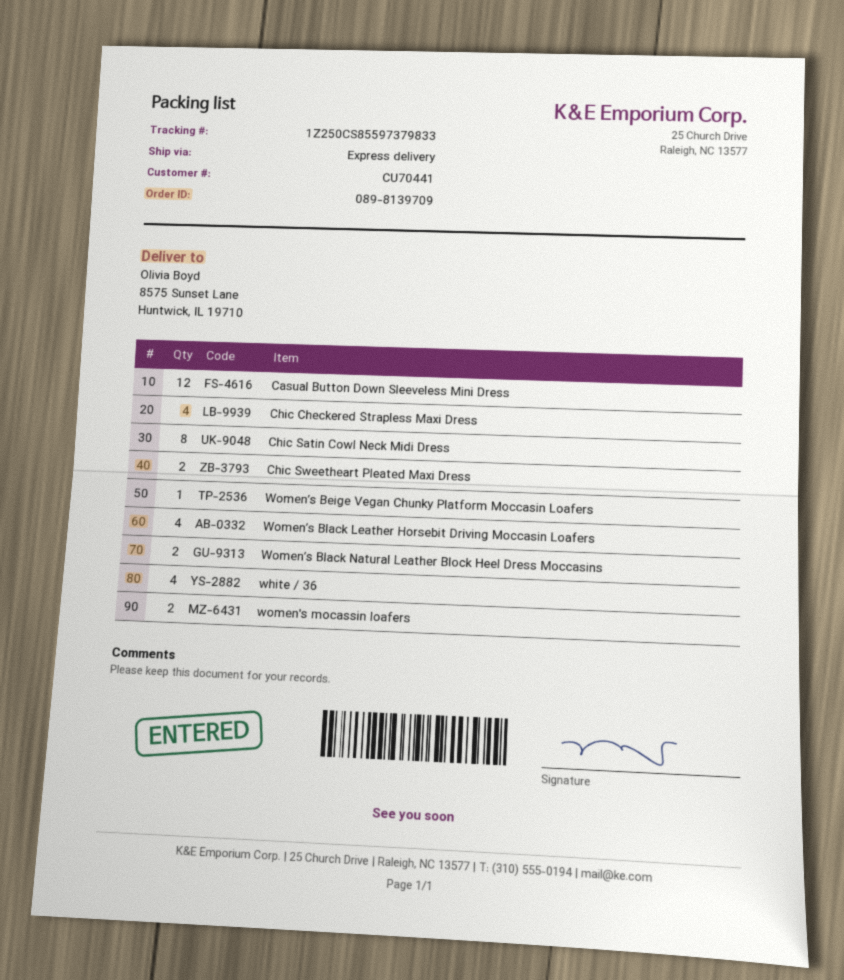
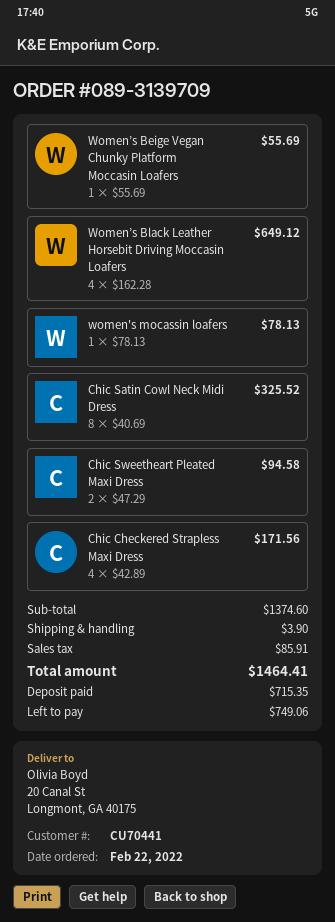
order number: 089-8139709 -> 089-3139709
ship to: 8575 Sunset Lane, Huntwick, IL 19710 -> 20 Canal St, Longmont, GA 40175
Casual Button Down Sleeveless Mini Dress: 12 -> none
Women’s Black Natural Leather Block Heel Dress Moccasins: 2 -> none
white / 36: 4 -> none
women's mocassin loafers: 2 -> 1

